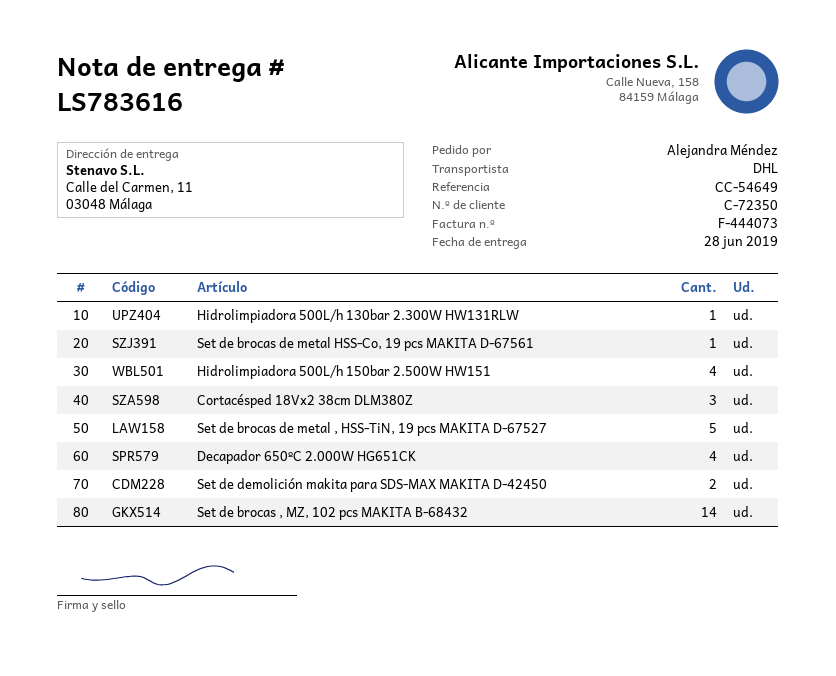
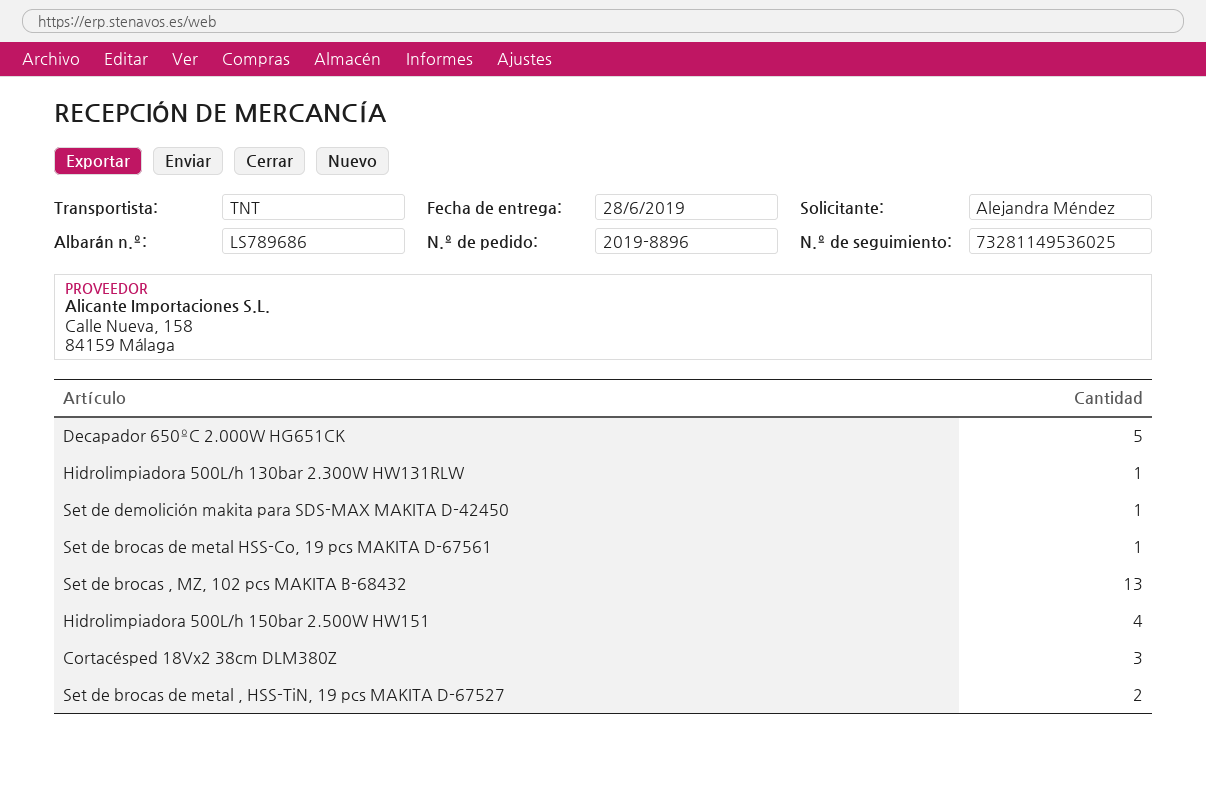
delivery note number: LS783616 -> LS789686
shipping method: DHL -> TNT
Set de brocas de metal , HSS-TiN, 19 pcs MAKITA D-67527: 5 -> 2
Decapador 650ºC 2.000W HG651CK: 4 -> 5
Set de demolición makita para SDS-MAX MAKITA D-42450: 2 -> 1
Set de brocas , MZ, 102 pcs MAKITA B-68432: 14 -> 13

